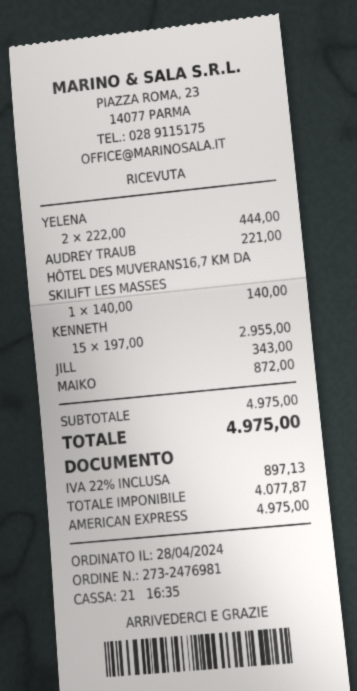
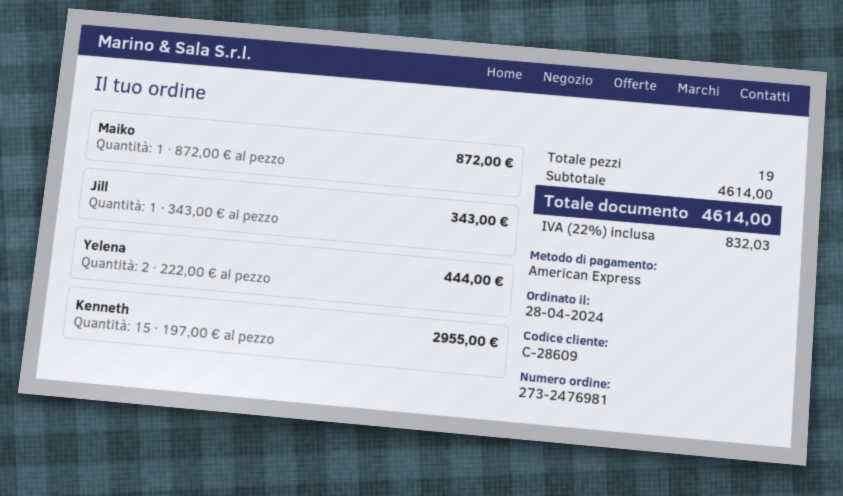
AUDREY TRAUB: 1 x 221.00 = 221.00 -> none
HÔTEL DES MUVERANS16,7 KM DA SKILIFT LES MASSES: 1 x 140.00 = 140.00 -> none
subtotal: 4975.00 -> 4614.00
tax: 22% = 897.13 -> 22% = 832.03
total: 4975.00 -> 4614.00

